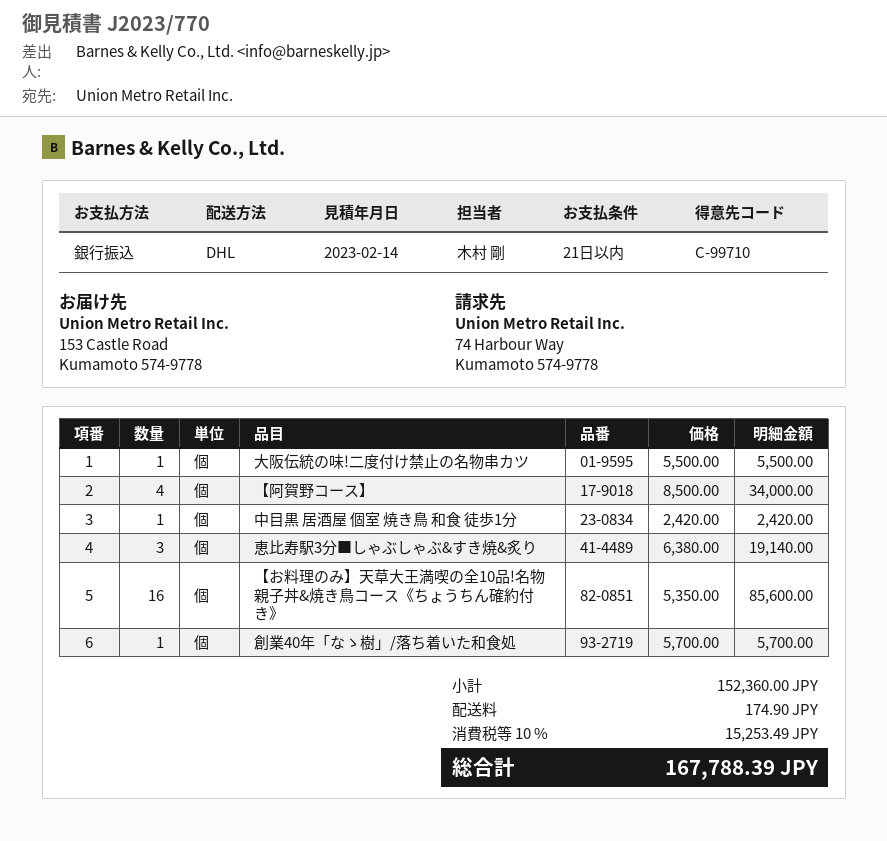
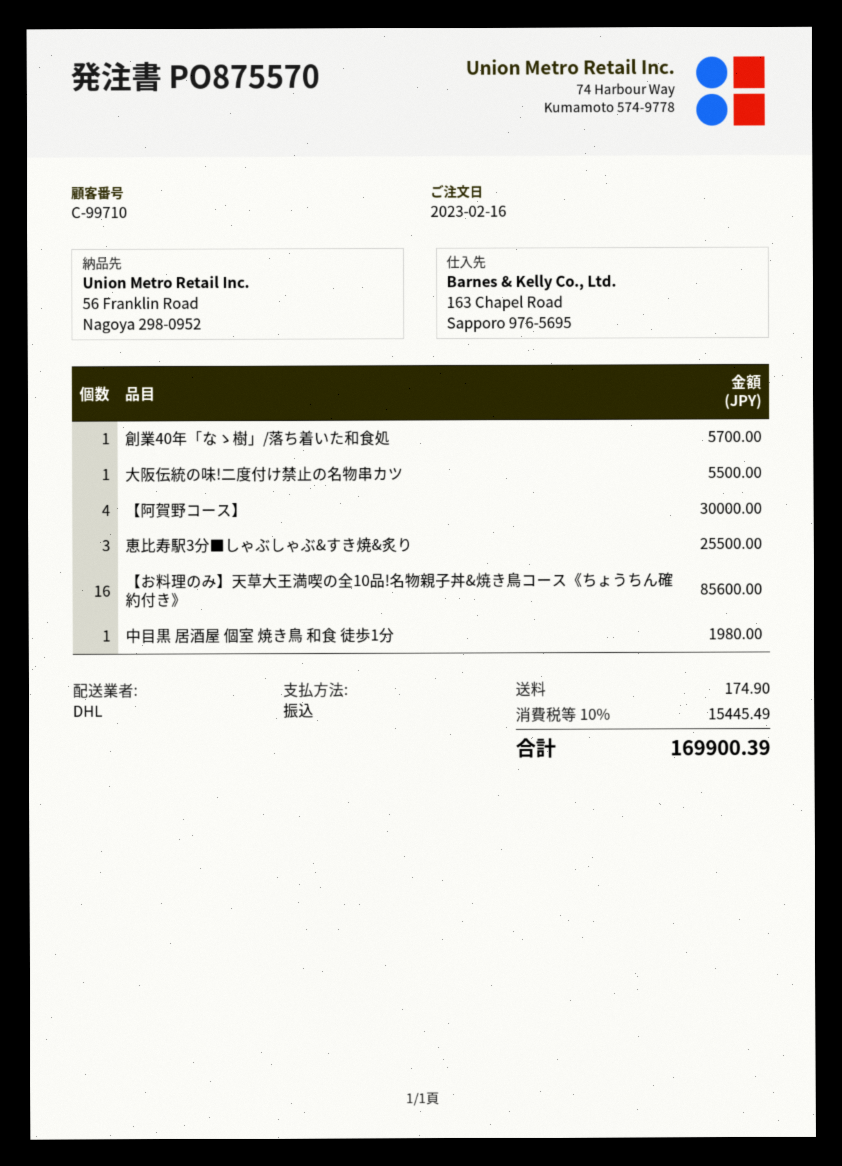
ship to: 153 Castle Road, Kumamoto 574-9778 -> 56 Franklin Road, Nagoya 298-0952
【阿賀野コース】: 4 for 34000.00 -> 4 for 30000.00
中目黒 居酒屋 個室 焼き鳥 和食 徒歩1分: 1 for 2420.00 -> 1 for 1980.00
恵比寿駅3分■しゃぶしゃぶ&すき焼&炙り: 3 for 19140.00 -> 3 for 25500.00
tax: 10% = 15253.49 -> 10% = 15445.49
total: 167788.39 -> 169900.39

